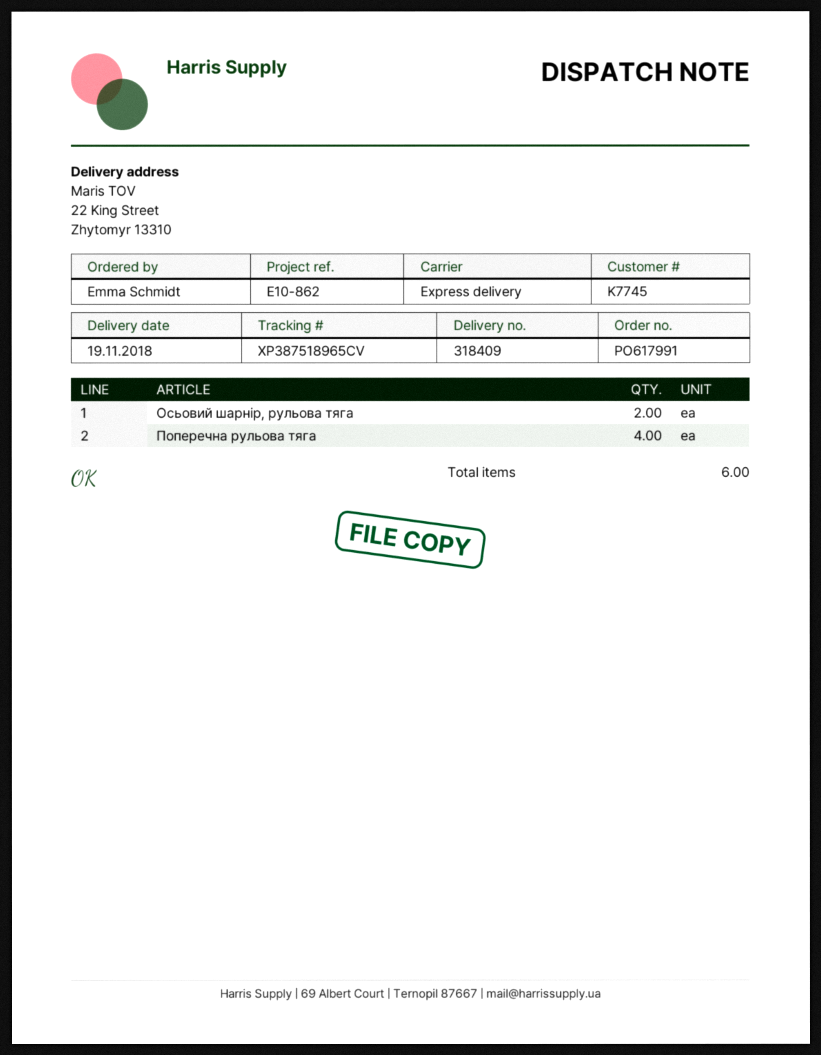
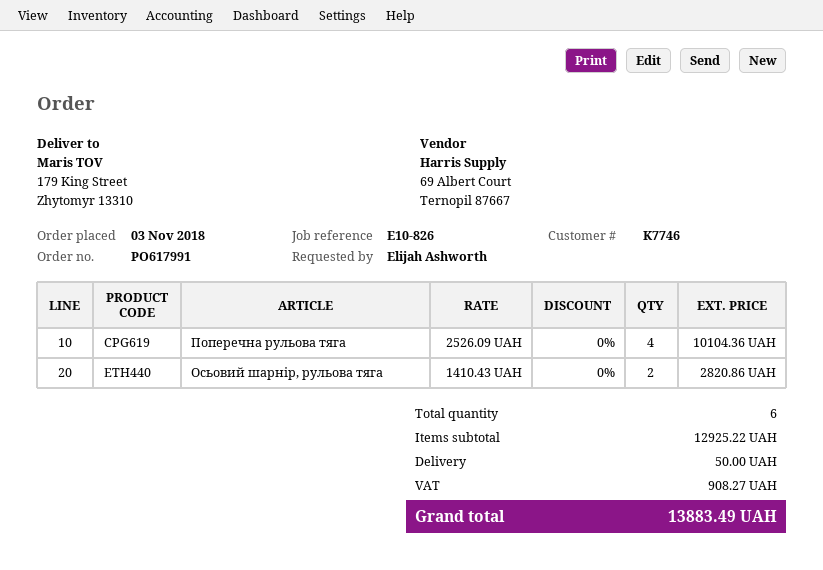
customer number: K7745 -> K7746
reference: E10-862 -> E10-826
ordered by: Emma Schmidt -> Elijah Ashworth
ship to: 22 King Street, Zhytomyr 13310 -> 179 King Street, Zhytomyr 13310

